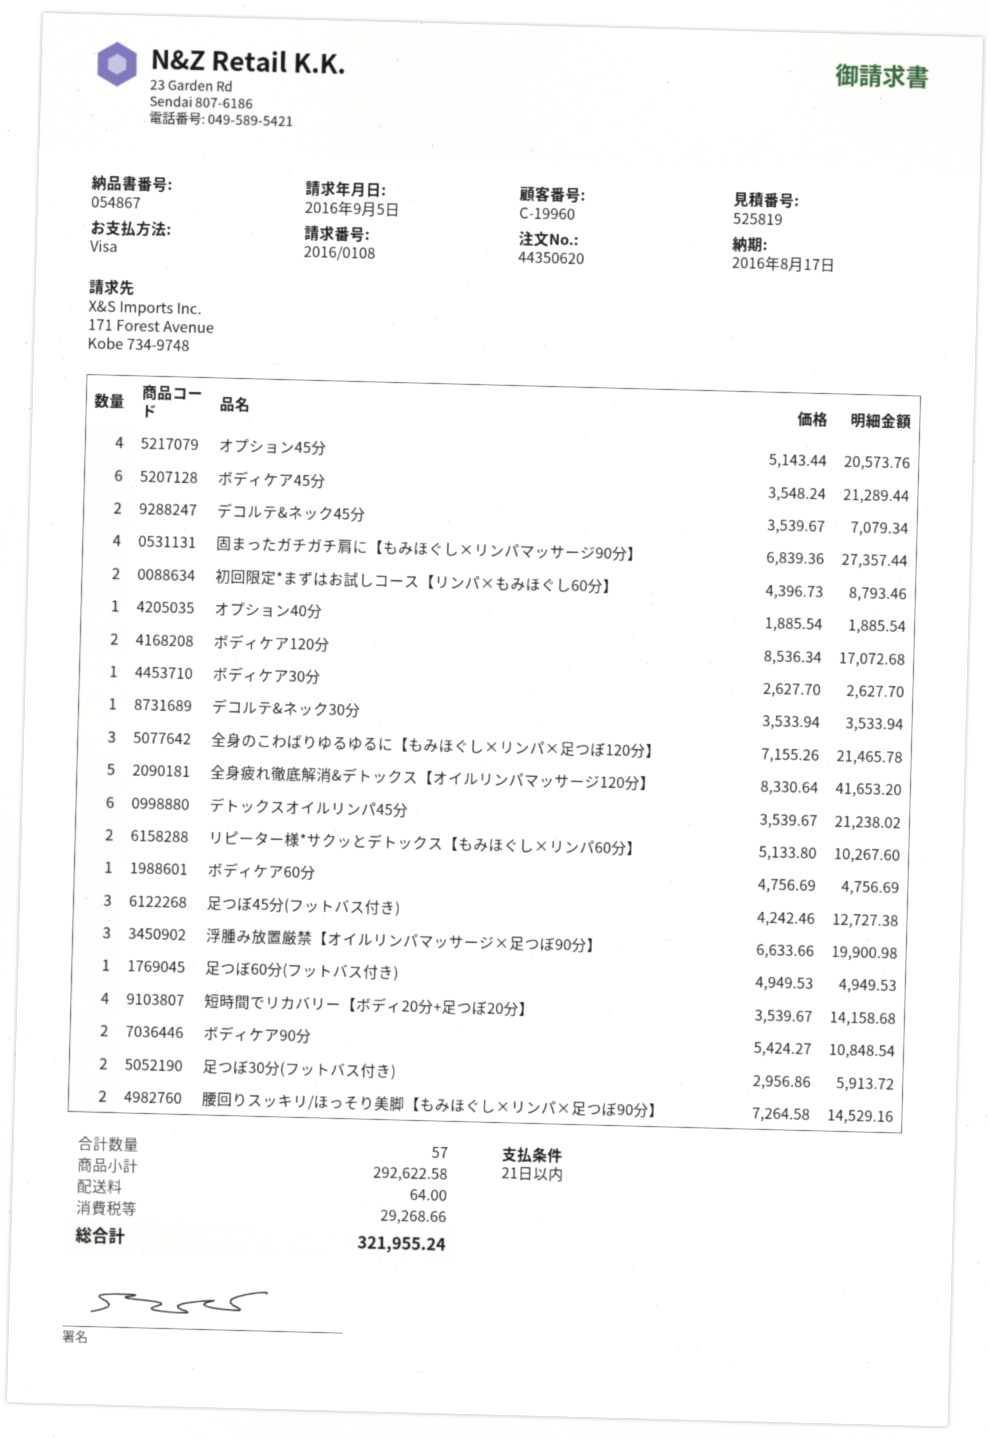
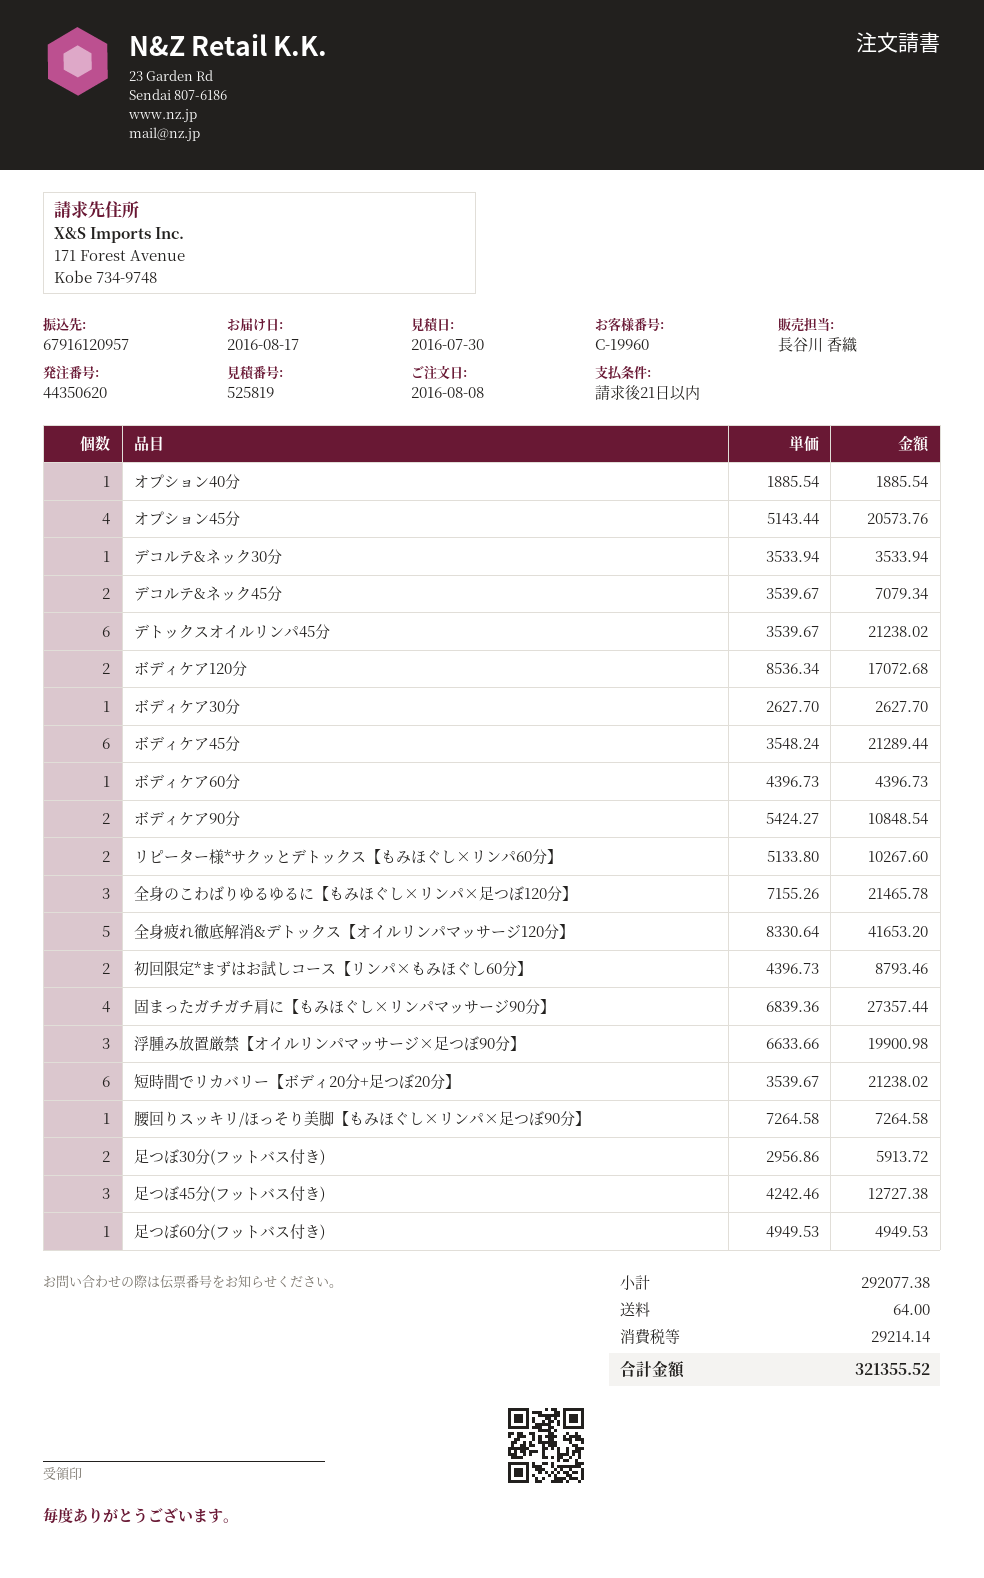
ボディケア60分: 1 x 4756.69 = 4756.69 -> 1 x 4396.73 = 4396.73
短時間でリカバリー【ボディ20分+足つぼ20分】: 4 x 3539.67 = 14158.68 -> 6 x 3539.67 = 21238.02
腰回りスッキリ/ほっそり美脚【もみほぐし×リンパ×足つぼ90分】: 2 x 7264.58 = 14529.16 -> 1 x 7264.58 = 7264.58
subtotal: 292622.58 -> 292077.38
tax: 29268.66 -> 29214.14
total: 321955.24 -> 321355.52

